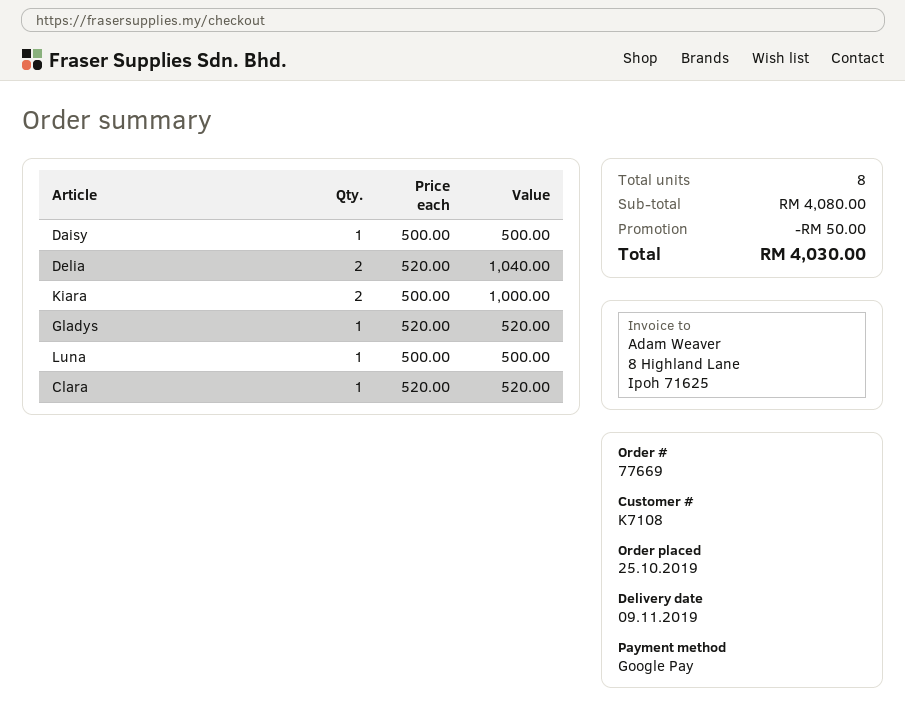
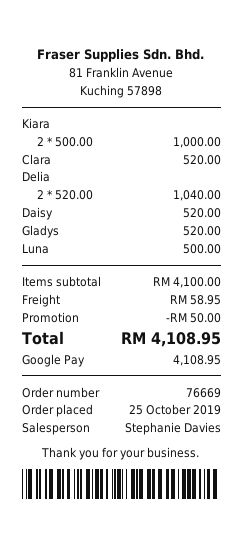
order number: 77669 -> 76669
Daisy: 1 x 500.00 = 500.00 -> 1 x 520.00 = 520.00
subtotal: 4080.00 -> 4100.00
shipping: none -> 58.95
total: 4030.00 -> 4108.95

